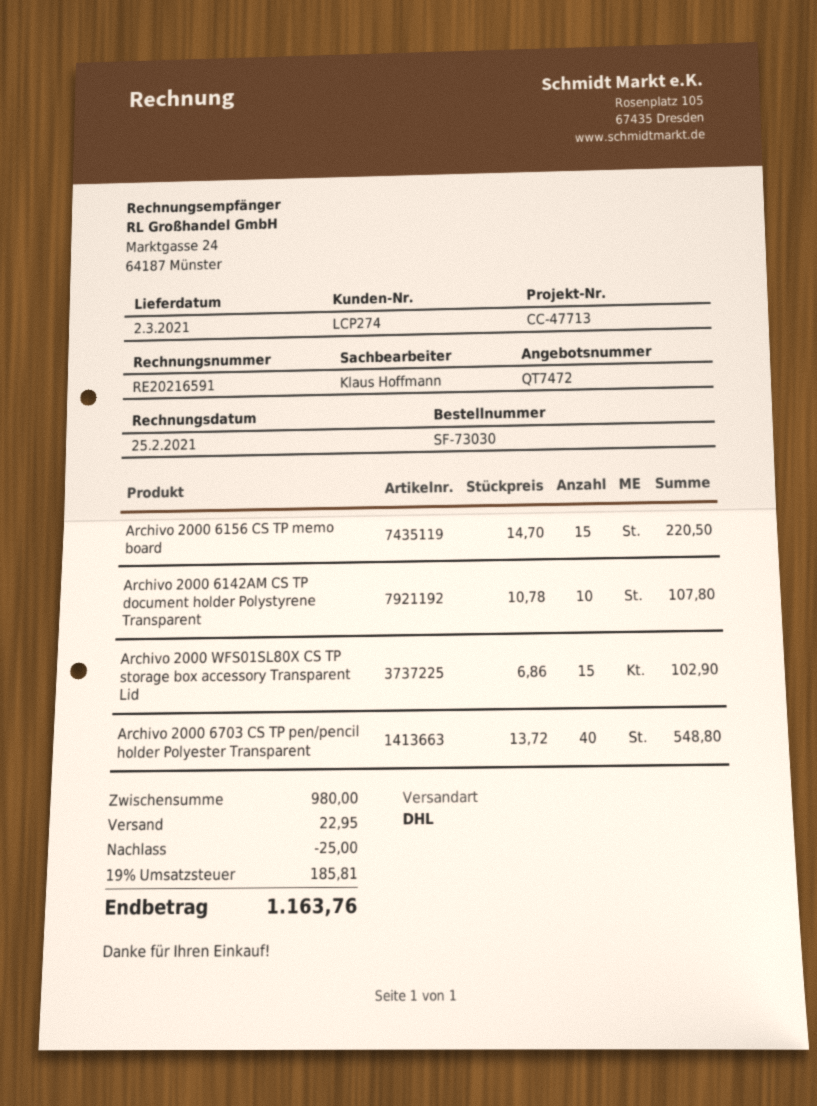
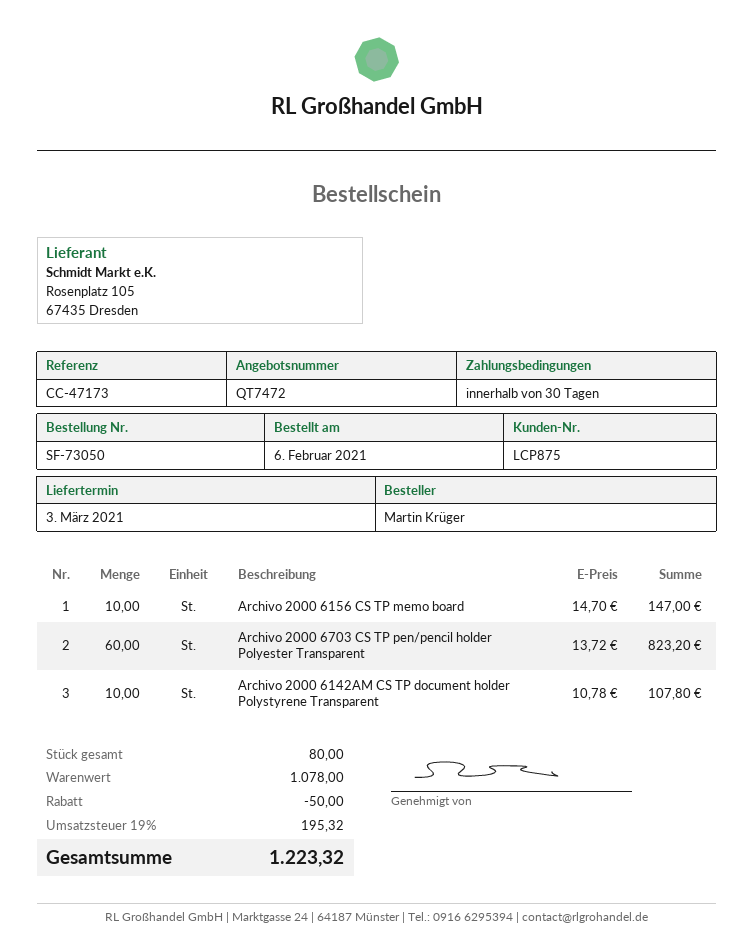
order number: SF-73030 -> SF-73050
delivery date: 2021-03-02 -> 2021-03-03
customer number: LCP274 -> LCP875
reference: CC-47713 -> CC-47173
Archivo 2000 6156 CS TP memo board: 15 x 14.70 = 220.50 -> 10 x 14.70 = 147.00
Archivo 2000 WFS01SL80X CS TP storage box accessory Transparent Lid: 15 x 6.86 = 102.90 -> none
Archivo 2000 6703 CS TP pen/pencil holder Polyester Transparent: 40 x 13.72 = 548.80 -> 60 x 13.72 = 823.20
subtotal: 980.00 -> 1078.00
discount: 25.00 -> 50.00
shipping: 22.95 -> none
tax: 19% = 185.81 -> 19% = 195.32
total: 1163.76 -> 1223.32

